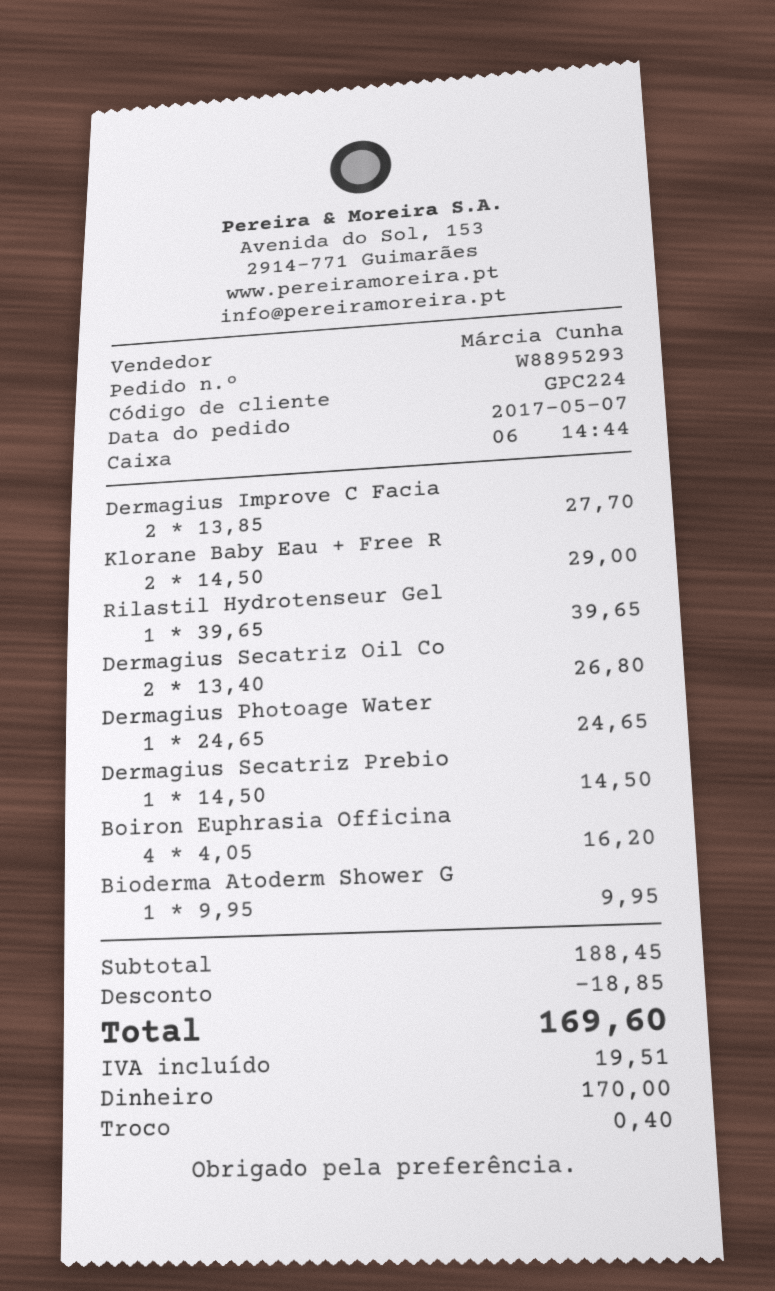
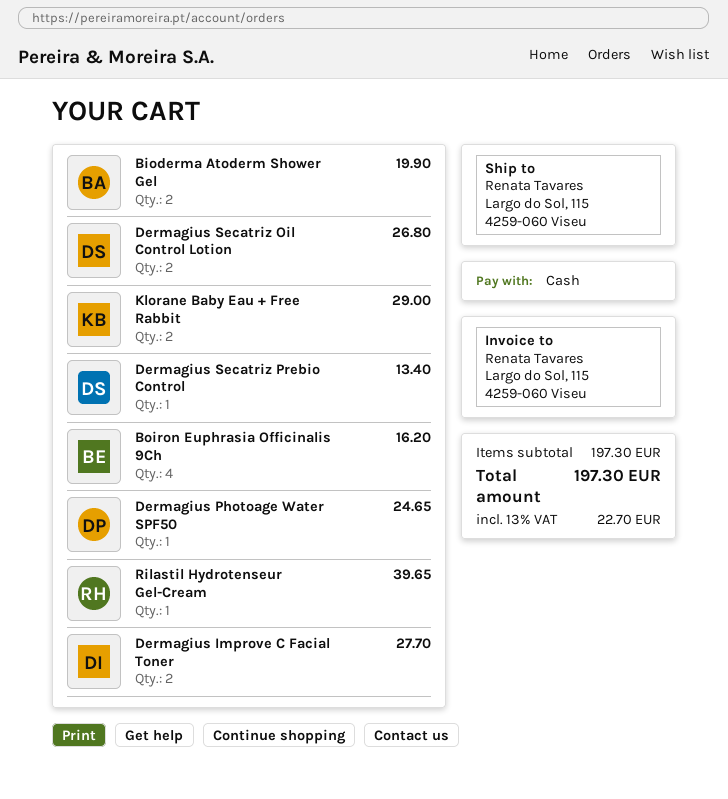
Dermagius Secatriz Prebio: 1 for 14.50 -> 1 for 13.40
Bioderma Atoderm Shower G: 1 for 9.95 -> 2 for 19.90
subtotal: 188.45 -> 197.30
discount: 18.85 -> none
tax: 19.51 -> 22.70
total: 169.60 -> 197.30

